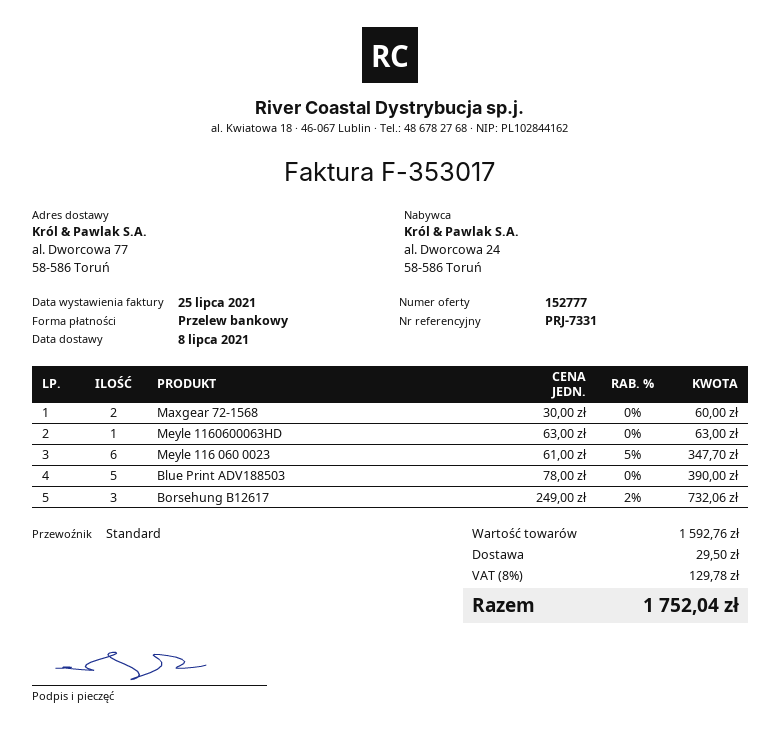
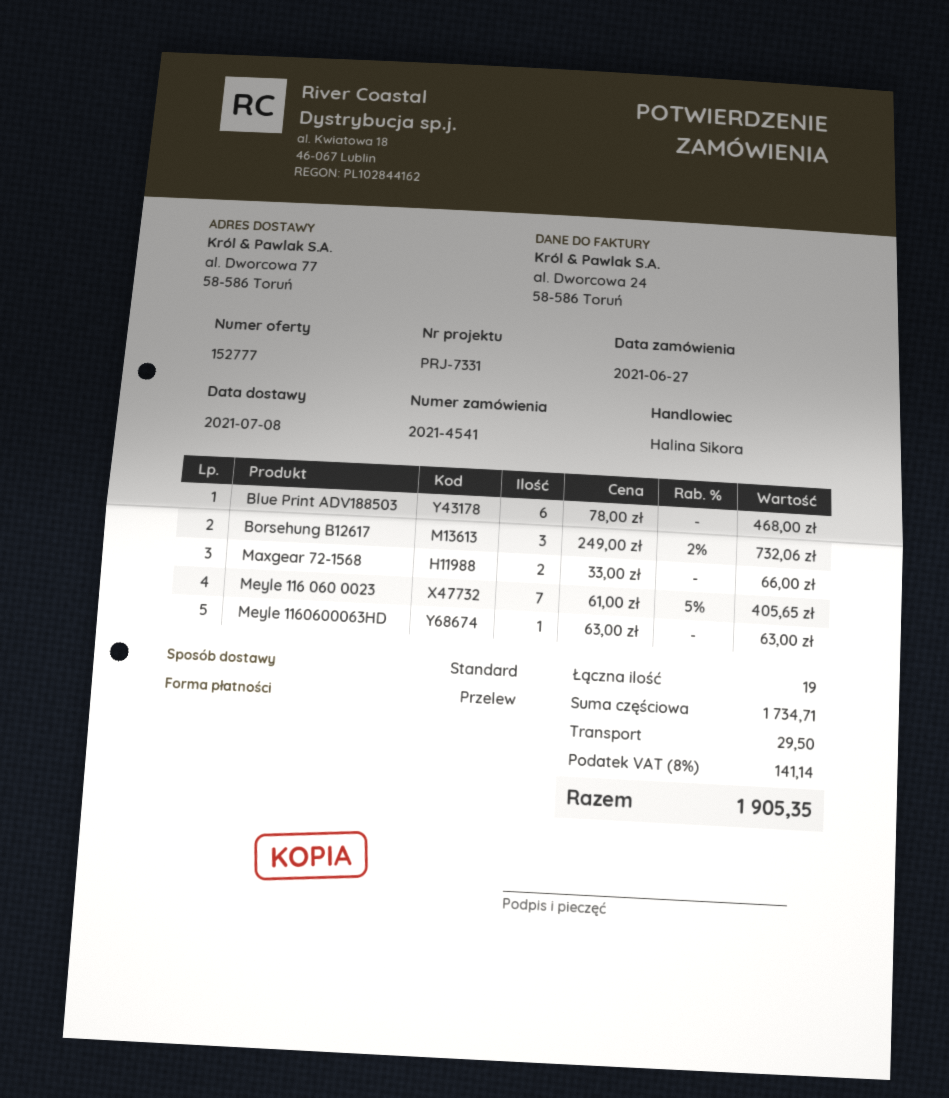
Maxgear 72-1568: 2 x 30.00 = 60.00 -> 2 x 33.00 = 66.00
Meyle 116 060 0023: 6 x 61.00 - 5% = 347.70 -> 7 x 61.00 - 5% = 405.65
Blue Print ADV188503: 5 x 78.00 = 390.00 -> 6 x 78.00 = 468.00
subtotal: 1592.76 -> 1734.71
tax: 8% = 129.78 -> 8% = 141.14
total: 1752.04 -> 1905.35

